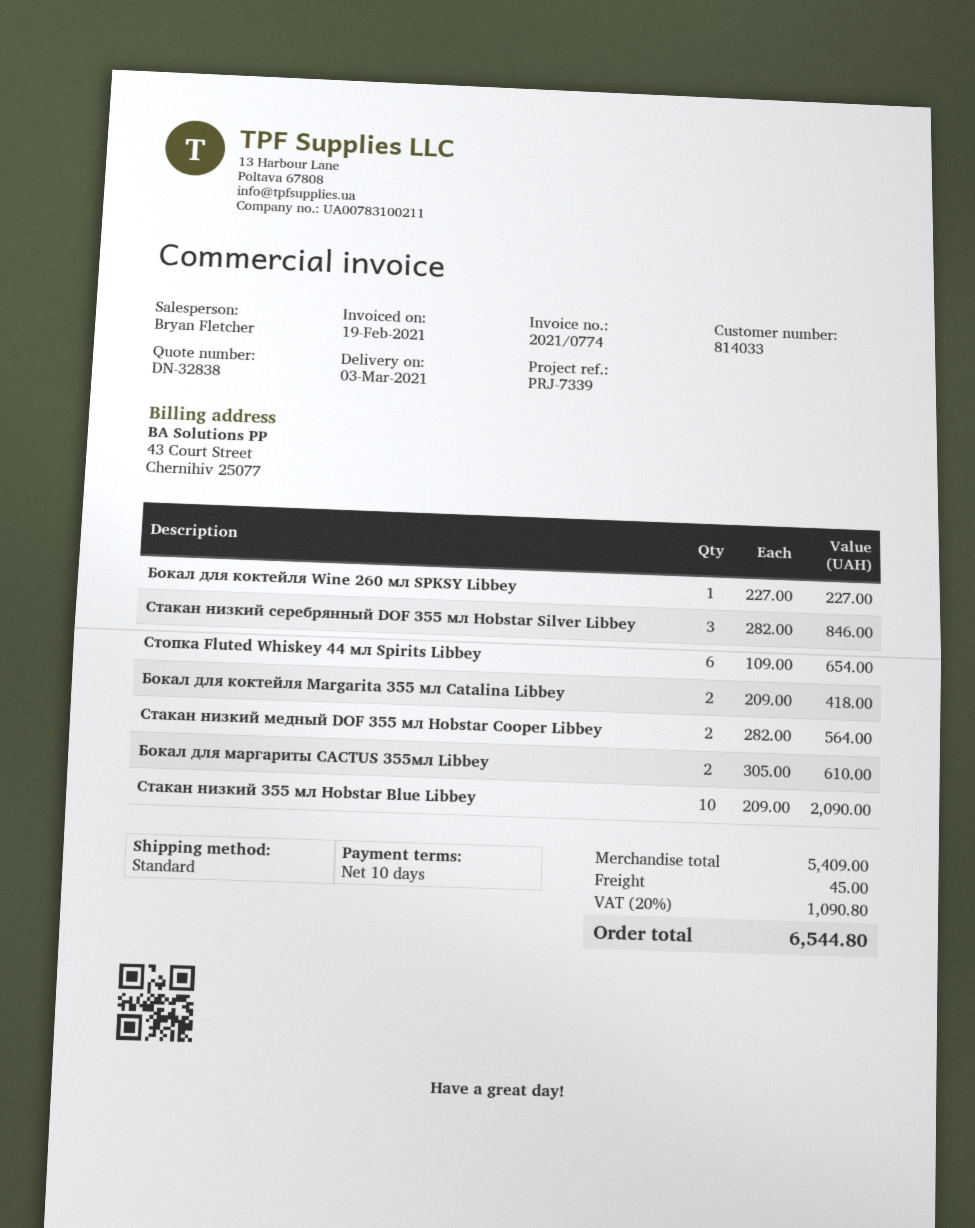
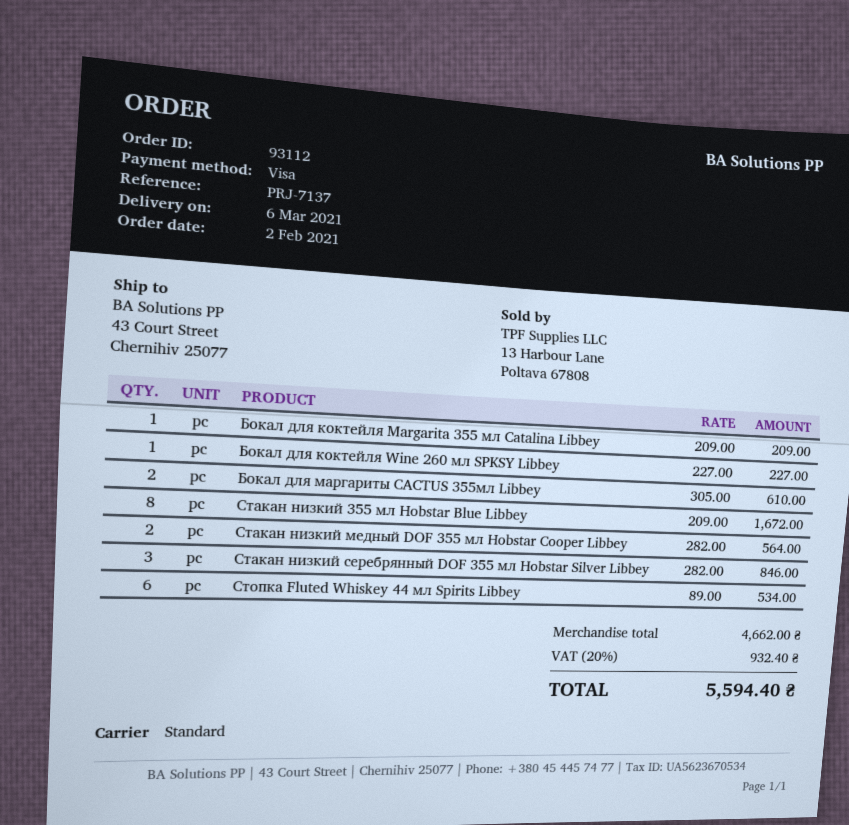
delivery date: 2021-03-03 -> 2021-03-06
reference: PRJ-7339 -> PRJ-7137
Стопка Fluted Whiskey 44 мл Spirits Libbey: 6 x 109.00 = 654.00 -> 6 x 89.00 = 534.00
Бокал для коктейля Margarita 355 мл Catalina Libbey: 2 x 209.00 = 418.00 -> 1 x 209.00 = 209.00
Стакан низкий 355 мл Hobstar Blue Libbey: 10 x 209.00 = 2090.00 -> 8 x 209.00 = 1672.00
subtotal: 5409.00 -> 4662.00
shipping: 45.00 -> none
tax: 20% = 1090.80 -> 20% = 932.40
total: 6544.80 -> 5594.40

